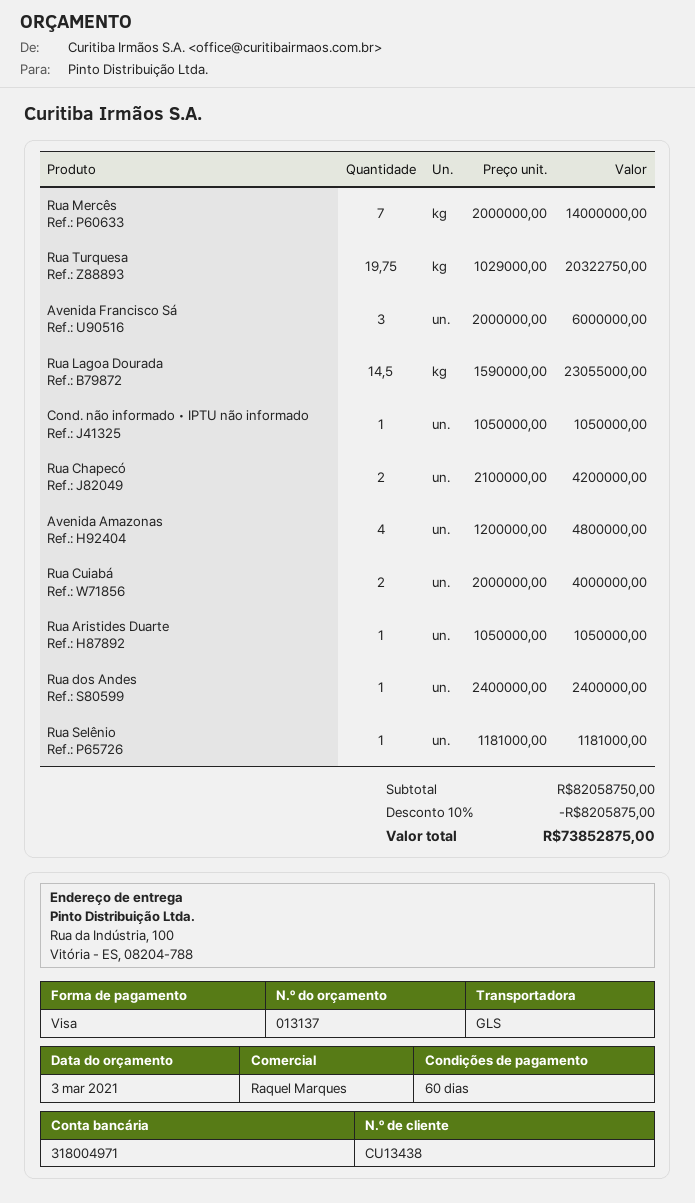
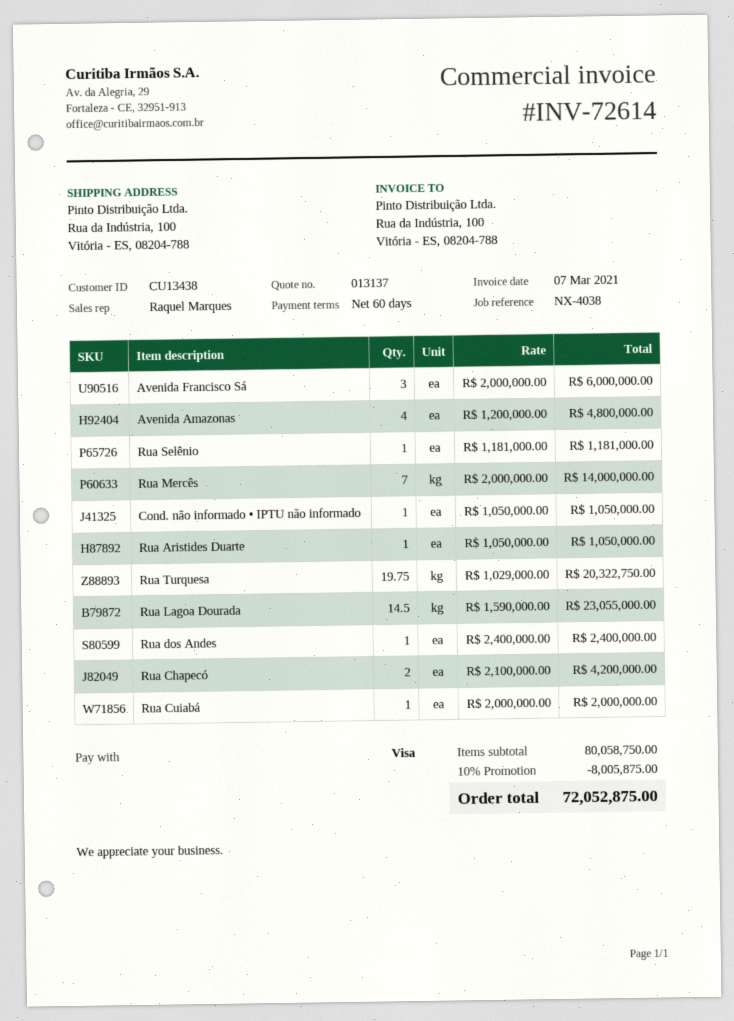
Rua Cuiabá: 2 x 2000000.00 = 4000000.00 -> 1 x 2000000.00 = 2000000.00
subtotal: 82058750.00 -> 80058750.00
discount: 10% = 8205875.00 -> 10% = 8005875.00
total: 73852875.00 -> 72052875.00

